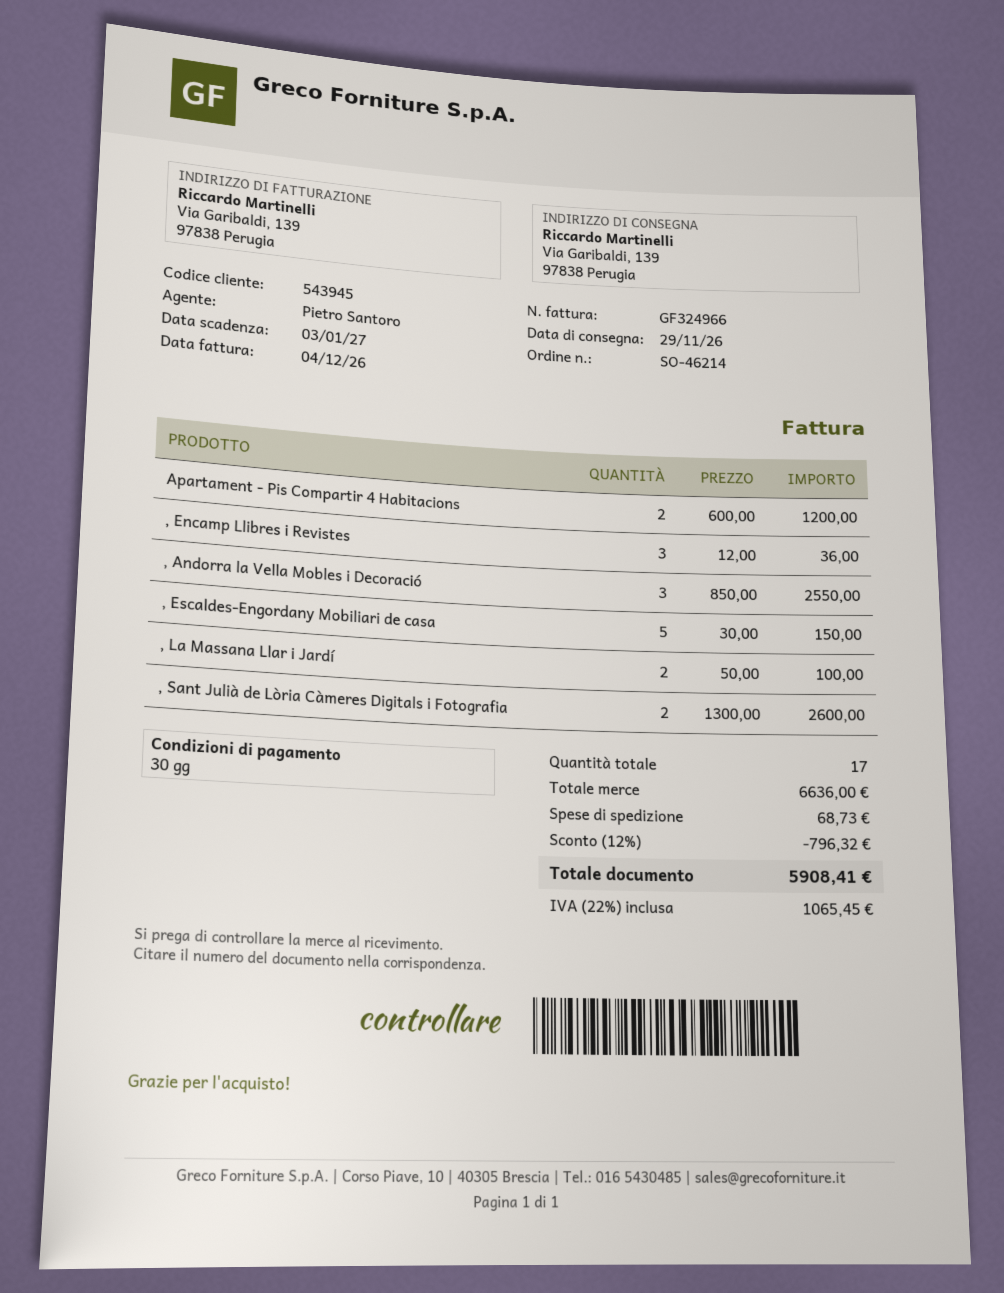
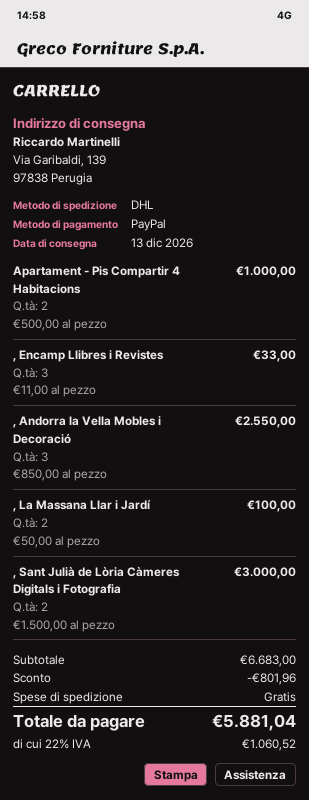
delivery date: 2026-11-29 -> 2026-12-13
Apartament - Pis Compartir 4 Habitacions: 2 x 600.00 = 1200.00 -> 2 x 500.00 = 1000.00
, Encamp Llibres i Revistes: 3 x 12.00 = 36.00 -> 3 x 11.00 = 33.00
, Escaldes-Engordany Mobiliari de casa: 5 x 30.00 = 150.00 -> none
, Sant Julià de Lòria Càmeres Digitals i Fotografia: 2 x 1300.00 = 2600.00 -> 2 x 1500.00 = 3000.00
subtotal: 6636.00 -> 6683.00
discount: 796.32 -> 801.96
shipping: 68.73 -> 0.00
tax: 22% = 1065.45 -> 22% = 1060.52
total: 5908.41 -> 5881.04

